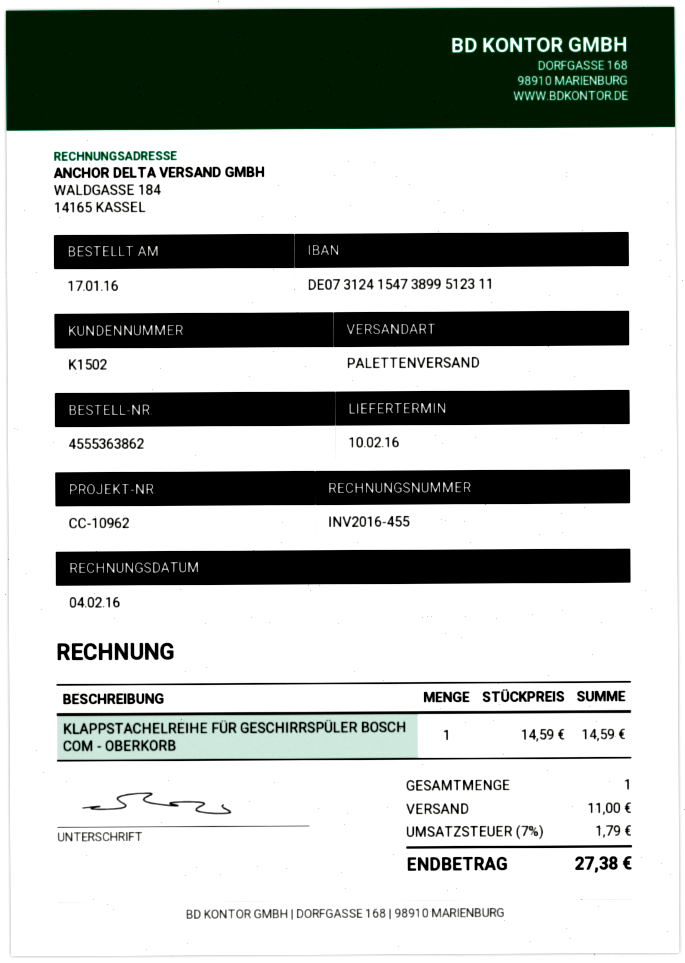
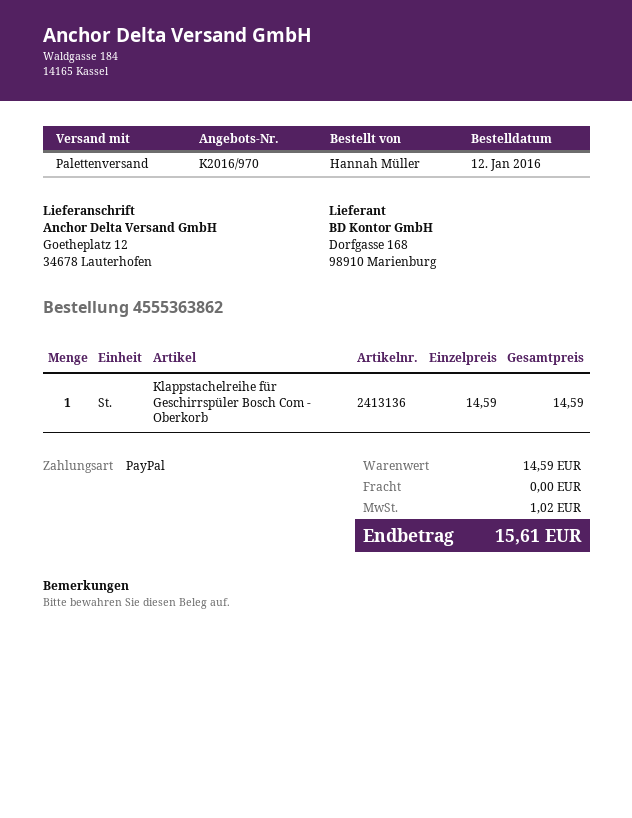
order date: 2016-01-17 -> 2016-01-12
shipping: 11.00 -> 0.00
tax: 1.79 -> 1.02
total: 27.38 -> 15.61

